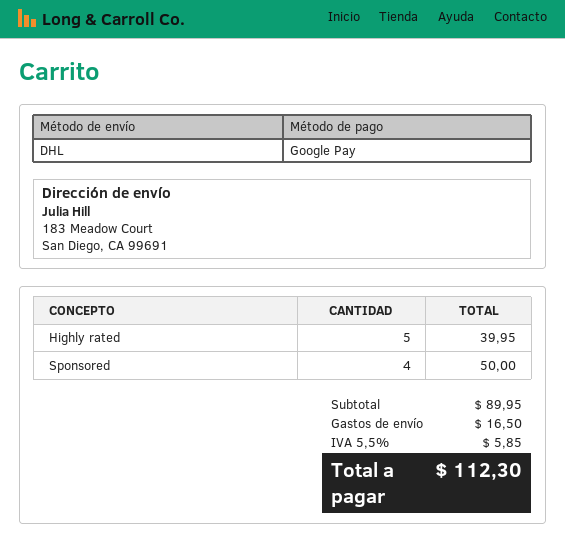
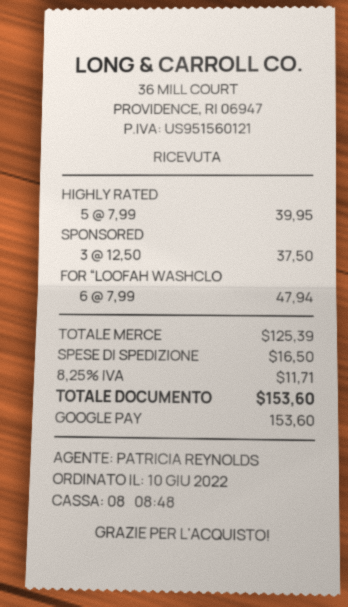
Sponsored: 4 for 50.00 -> 3 for 37.50
FOR “LOOFAH WASHCLO: none -> 6 for 47.94
subtotal: 89.95 -> 125.39
tax: 5.5% = 5.85 -> 8.25% = 11.71
total: 112.30 -> 153.60

